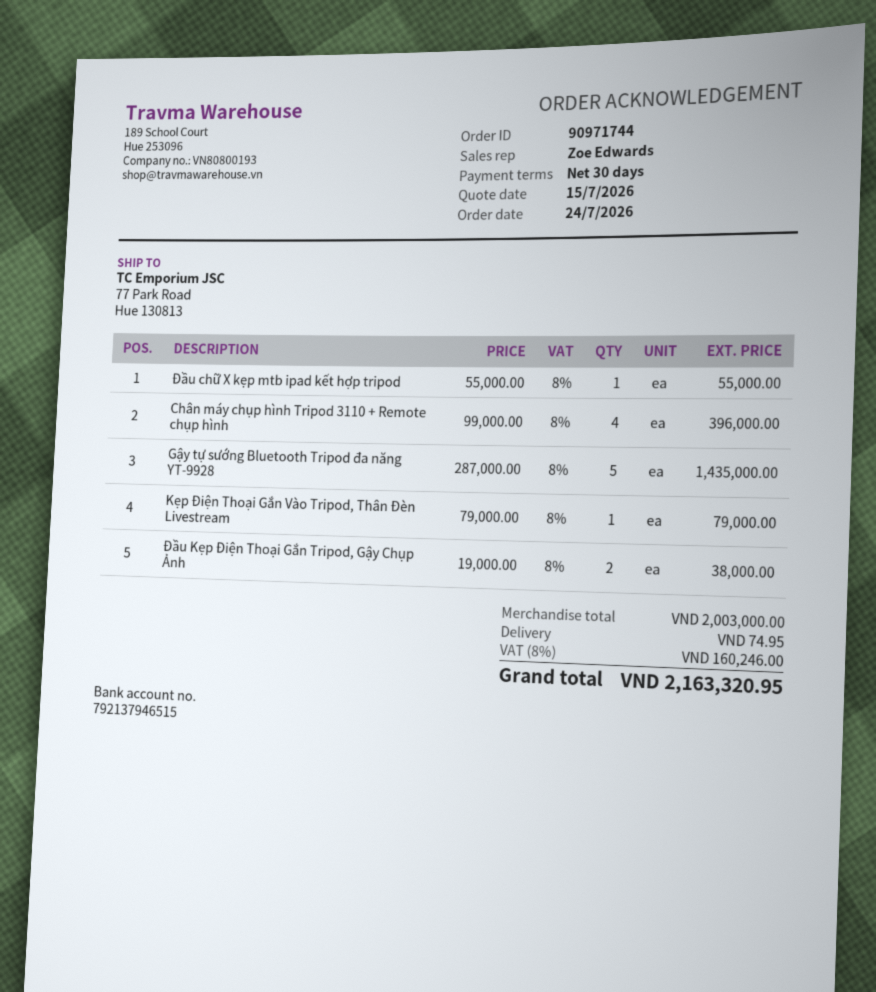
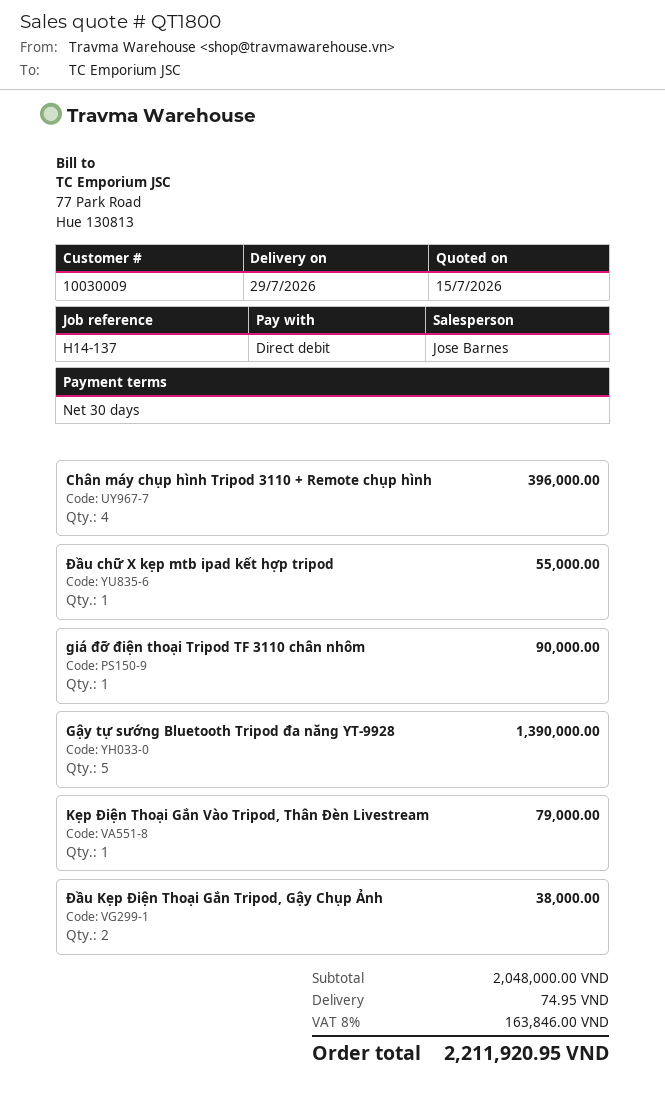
sales rep: Zoe Edwards -> Jose Barnes
Gậy tự sướng Bluetooth Tripod đa năng YT-9928: 5 for 1435000.00 -> 5 for 1390000.00
giá đỡ điện thoại Tripod TF 3110 chân nhôm: none -> 1 for 90000.00
subtotal: 2003000.00 -> 2048000.00
tax: 8% = 160246.00 -> 8% = 163846.00
total: 2163320.95 -> 2211920.95

